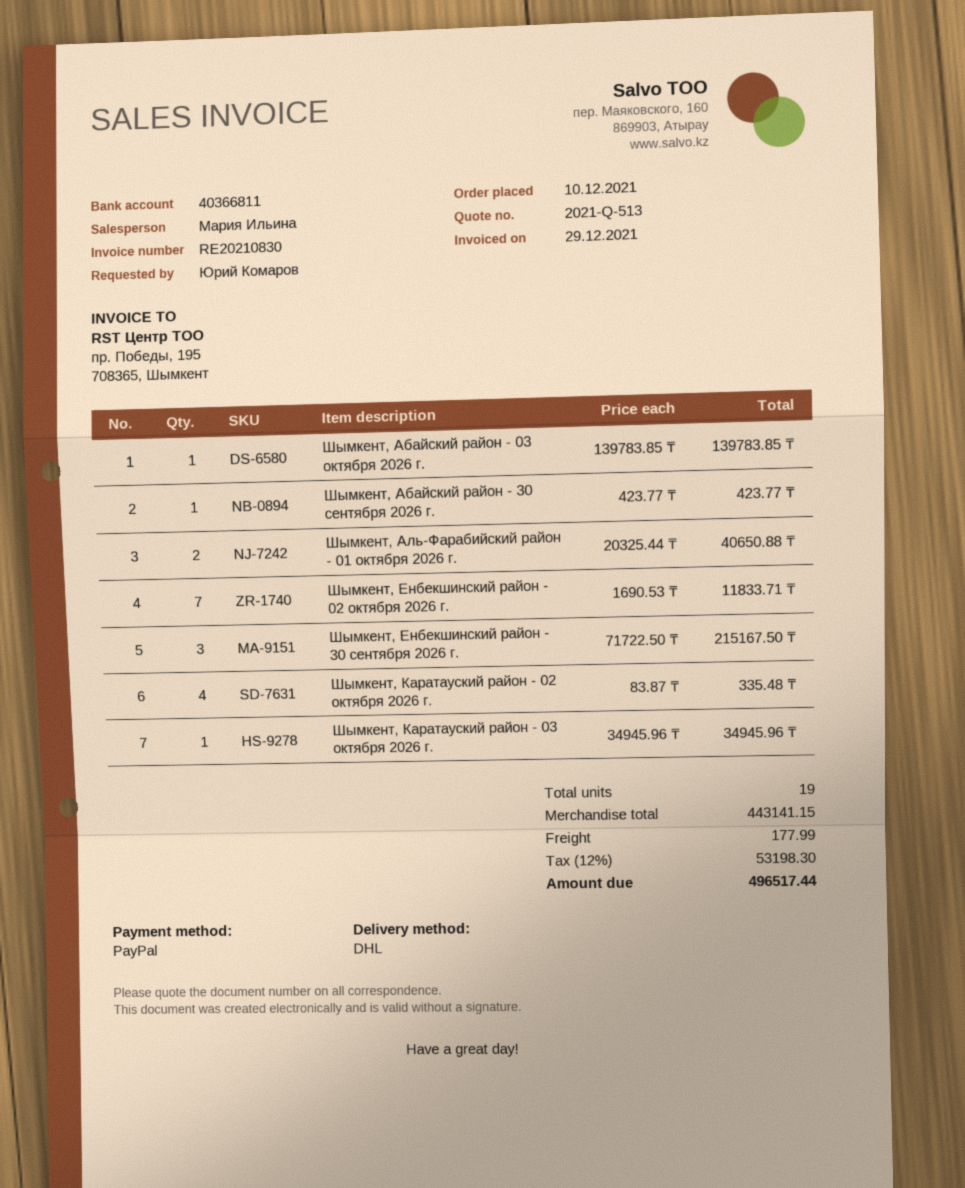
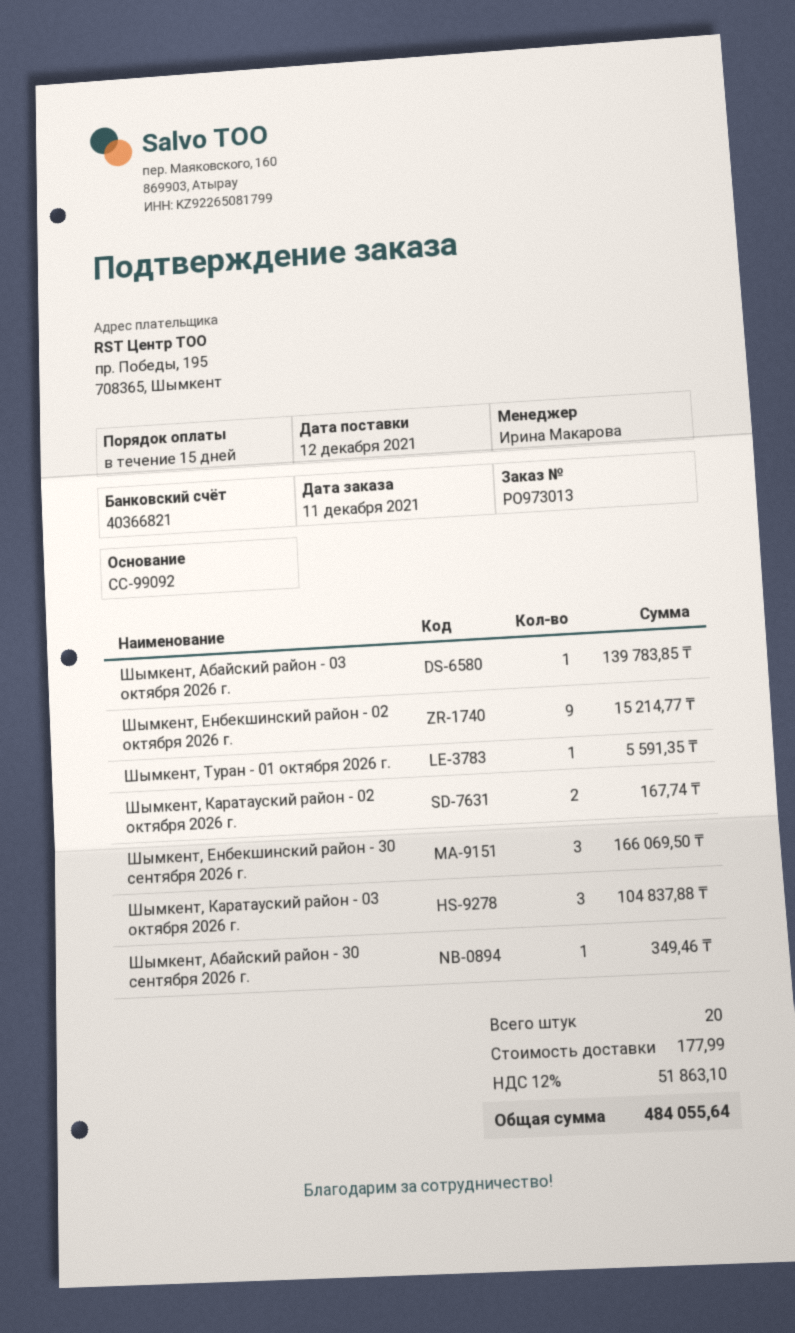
order date: 2021-12-10 -> 2021-12-11
sales rep: Мария Ильина -> Ирина Макарова
bank account: 40366811 -> 40366821
Шымкент, Абайский район - 30 сентября 2026 г.: 1 for 423.77 -> 1 for 349.46
Шымкент, Аль-Фарабийский район - 01 октября 2026 г.: 2 for 40650.88 -> none
Шымкент, Енбекшинский район - 02 октября 2026 г.: 7 for 11833.71 -> 9 for 15214.77
Шымкент, Енбекшинский район - 30 сентября 2026 г.: 3 for 215167.50 -> 3 for 166069.50
Шымкент, Каратауский район - 02 октября 2026 г.: 4 for 335.48 -> 2 for 167.74
Шымкент, Каратауский район - 03 октября 2026 г.: 1 for 34945.96 -> 3 for 104837.88
Шымкент, Туран - 01 октября 2026 г.: none -> 1 for 5591.35
total quantity: 19 -> 20
tax: 12% = 53198.30 -> 12% = 51863.10
total: 496517.44 -> 484055.64

